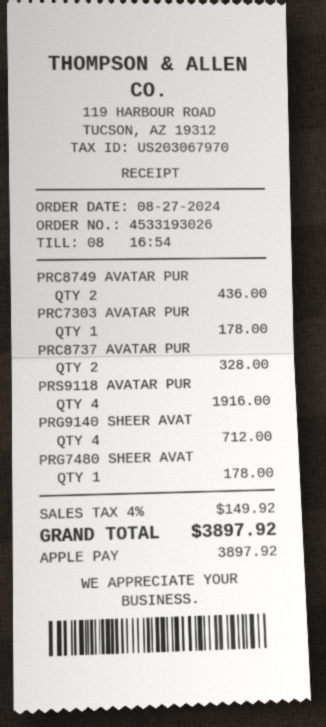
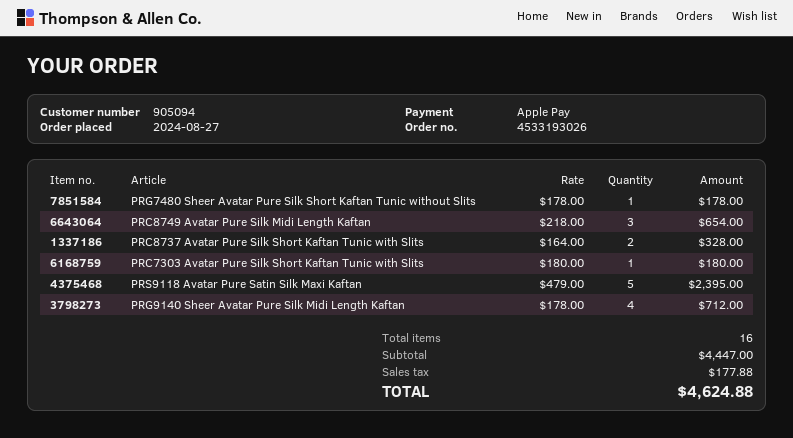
PRC8749 AVATAR PUR: 2 for 436.00 -> 3 for 654.00
PRC7303 AVATAR PUR: 1 for 178.00 -> 1 for 180.00
PRS9118 AVATAR PUR: 4 for 1916.00 -> 5 for 2395.00
tax: 149.92 -> 177.88
total: 3897.92 -> 4624.88

